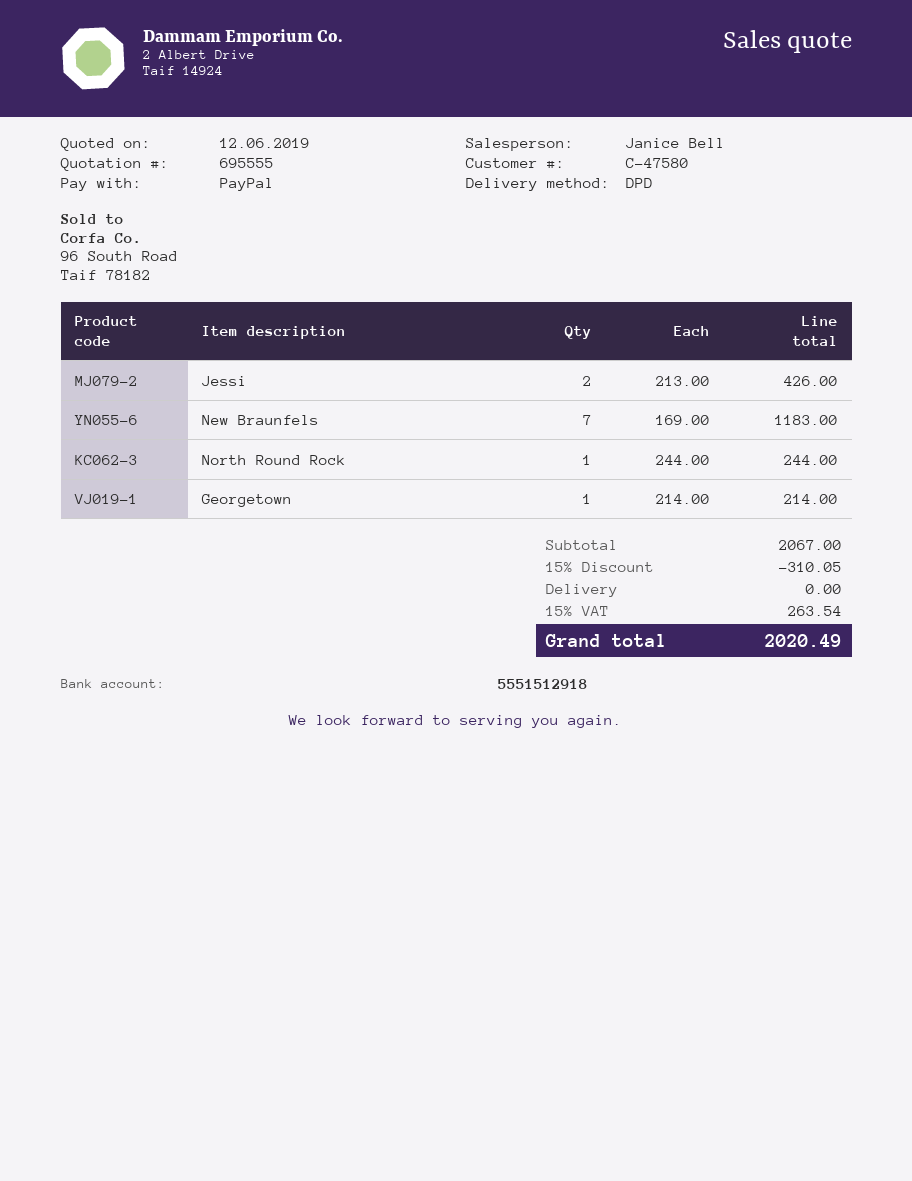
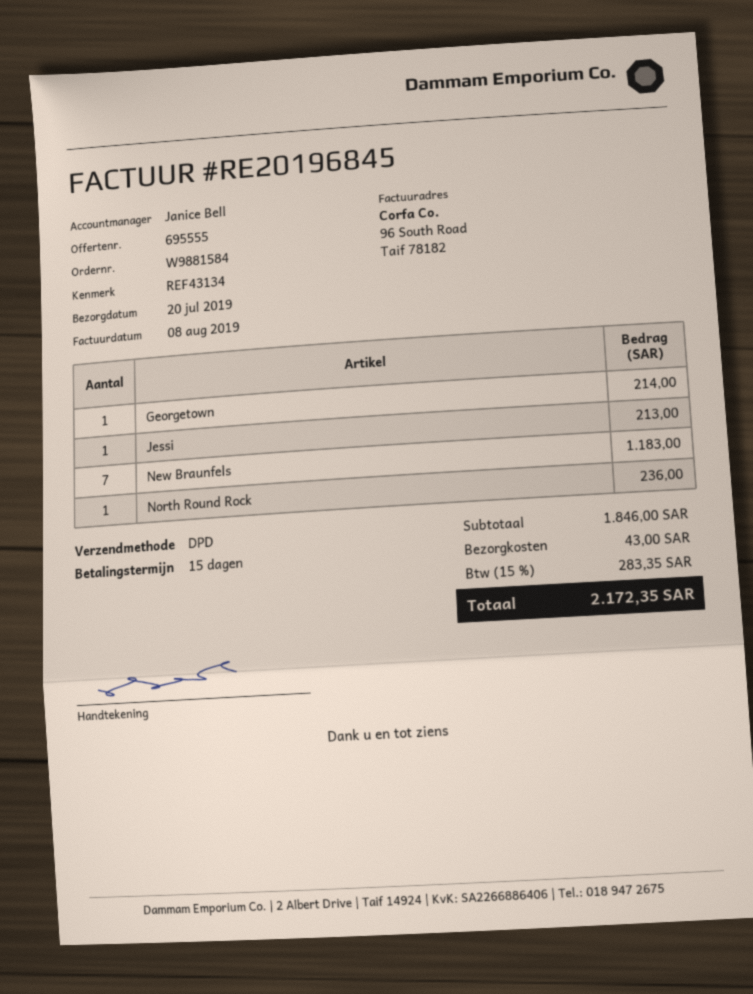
Jessi: 2 for 426.00 -> 1 for 213.00
North Round Rock: 1 for 244.00 -> 1 for 236.00
subtotal: 2067.00 -> 1846.00
discount: 15% = 310.05 -> none
shipping: 0.00 -> 43.00
tax: 15% = 263.54 -> 15% = 283.35
total: 2020.49 -> 2172.35

